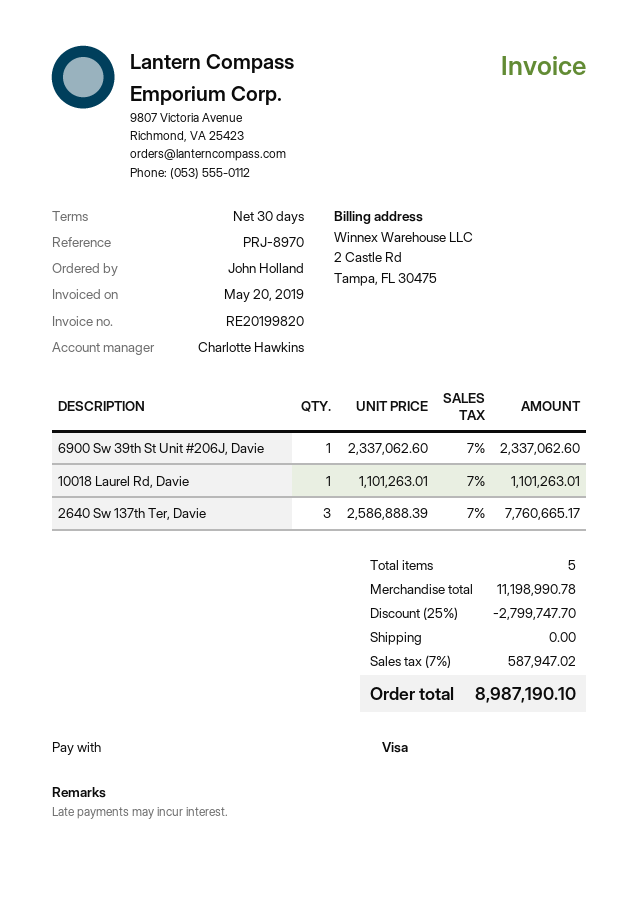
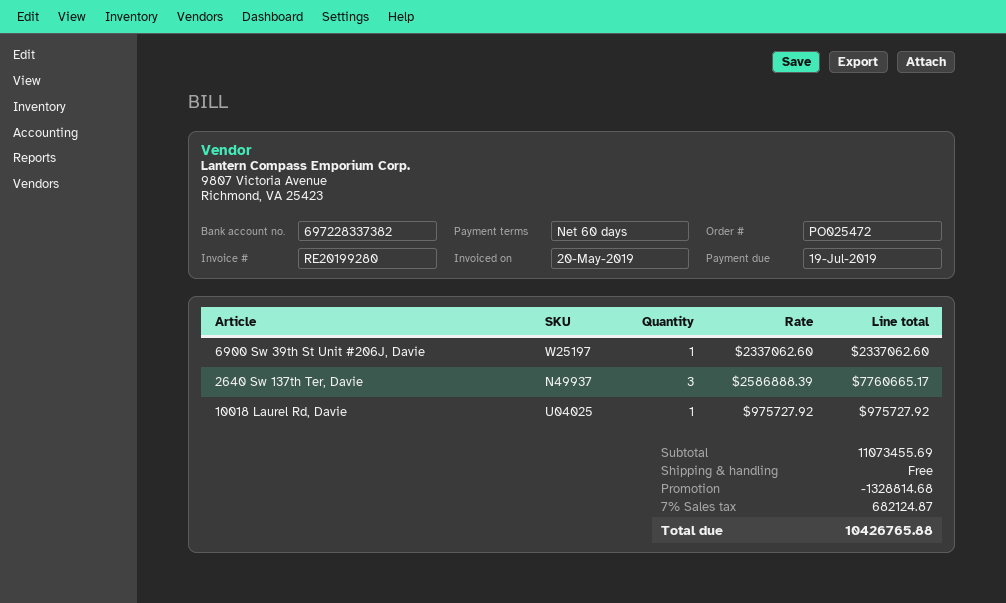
invoice number: RE20199820 -> RE20199280
payment terms: 30 days -> 60 days
10018 Laurel Rd, Davie: 1 x 1101263.01 = 1101263.01 -> 1 x 975727.92 = 975727.92
subtotal: 11198990.78 -> 11073455.69
discount: 2799747.70 -> 1328814.68
tax: 7% = 587947.02 -> 7% = 682124.87
total: 8987190.10 -> 10426765.88

